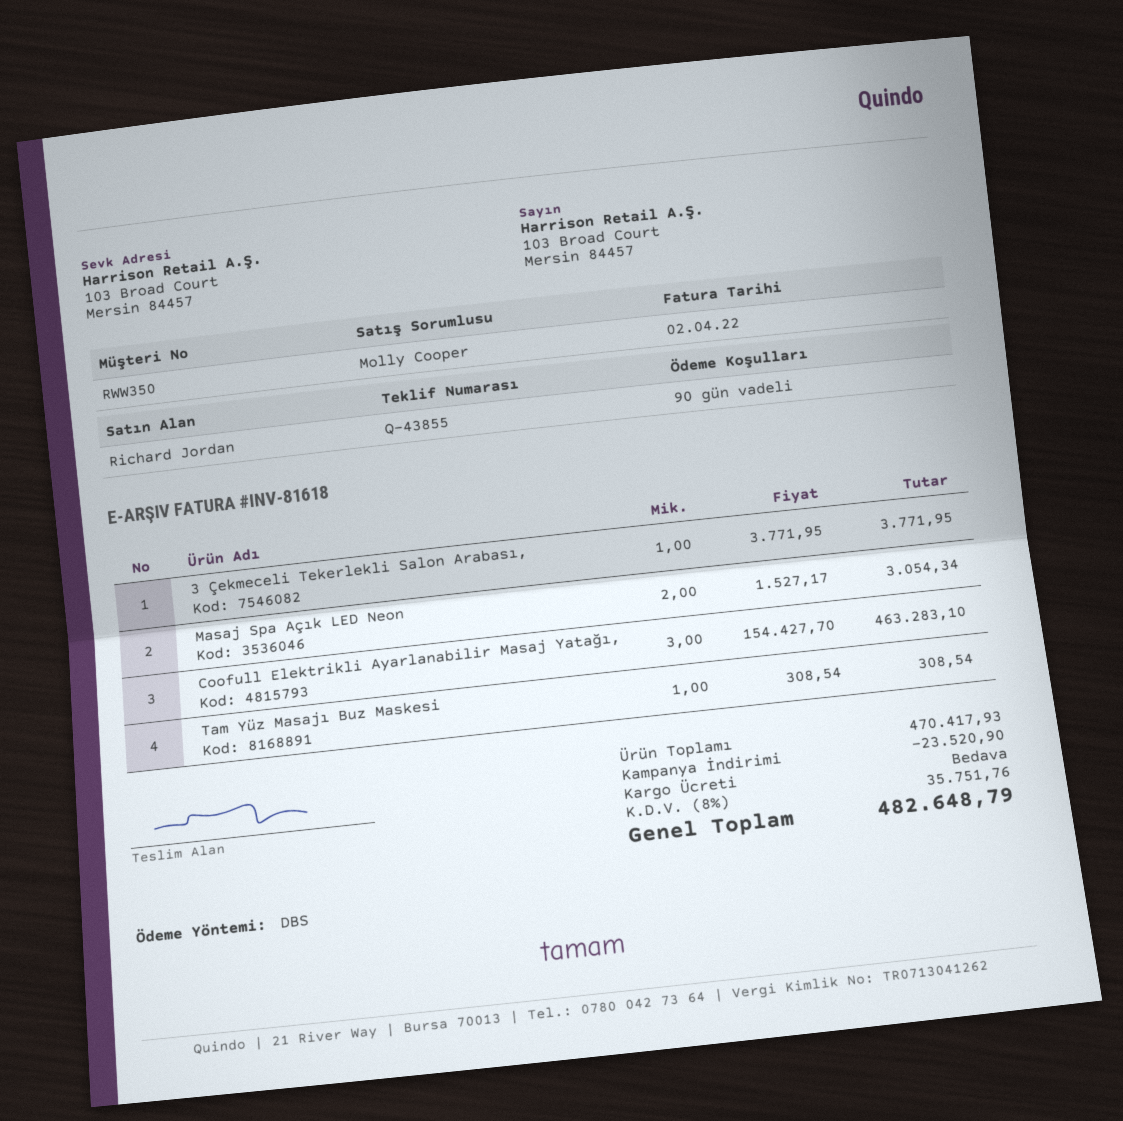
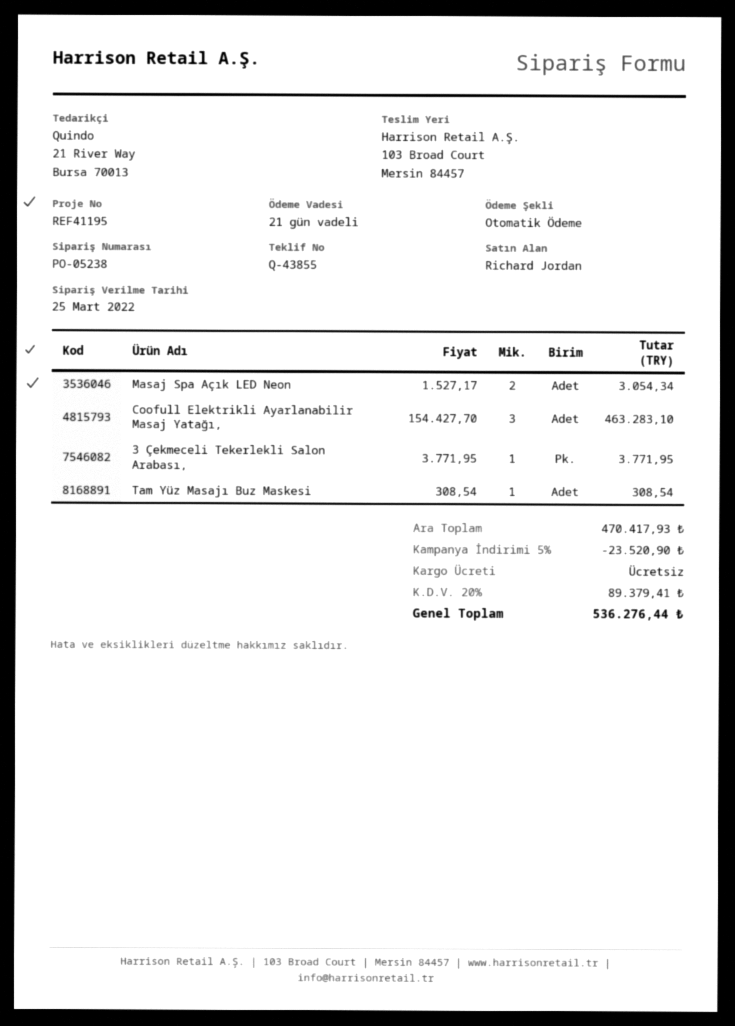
payment terms: 90 days -> 21 days
tax: 8% = 35751.76 -> 20% = 89379.41
total: 482648.79 -> 536276.44

